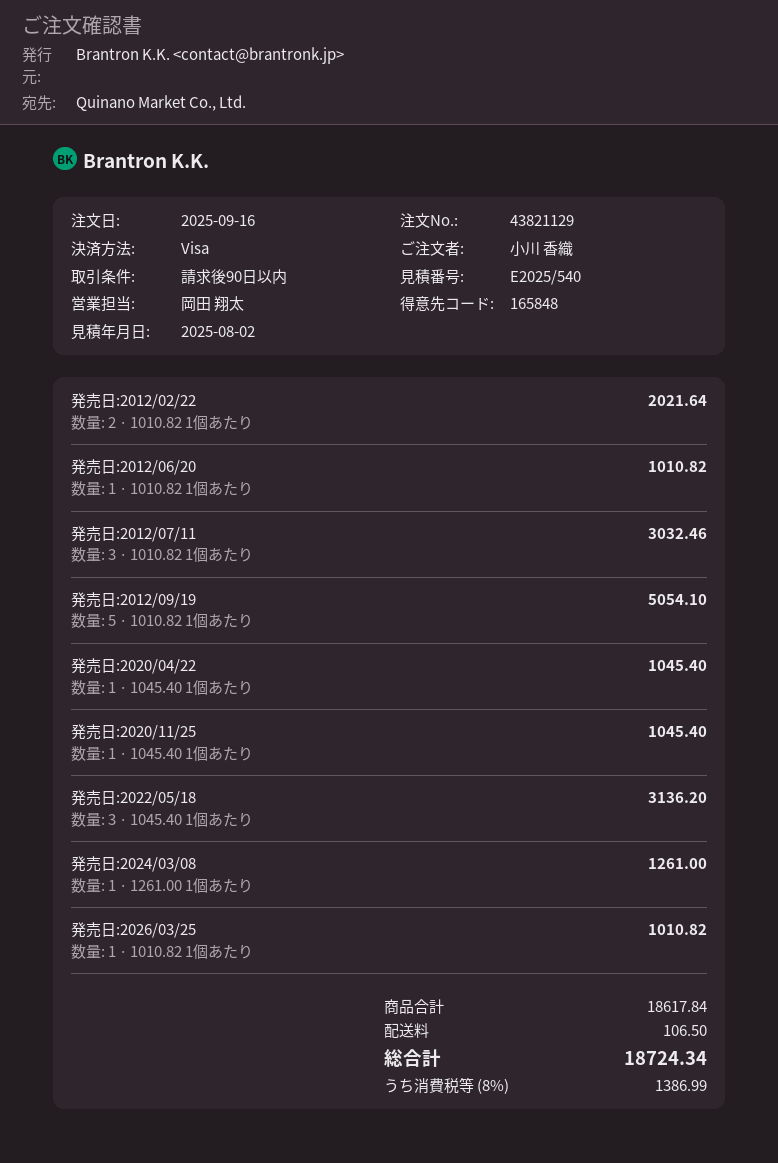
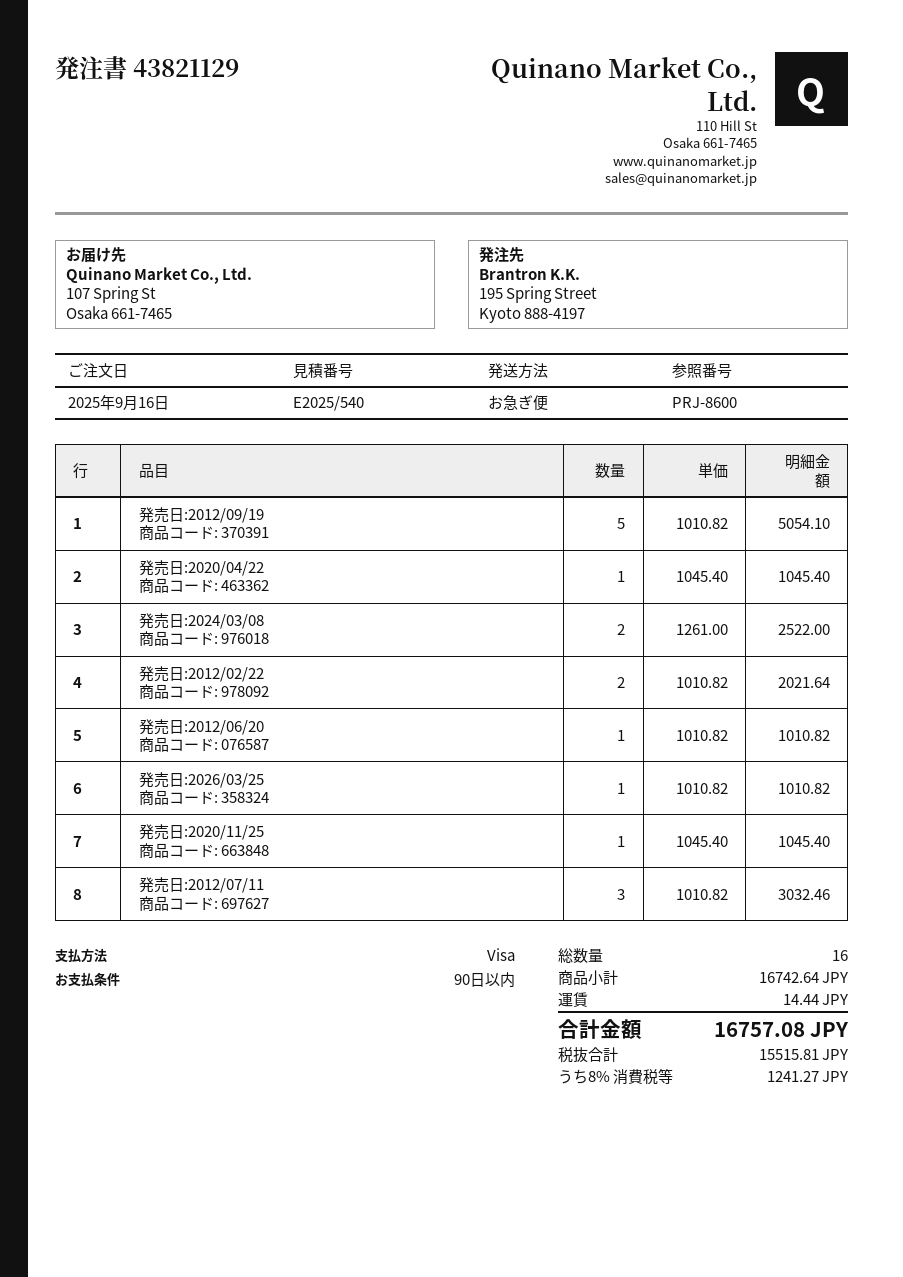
発売日:2022/05/18: 3 x 1045.40 = 3136.20 -> none
発売日:2024/03/08: 1 x 1261.00 = 1261.00 -> 2 x 1261.00 = 2522.00
subtotal: 18617.84 -> 16742.64
shipping: 106.50 -> 14.44
tax: 8% = 1386.99 -> 8% = 1241.27
total: 18724.34 -> 16757.08

